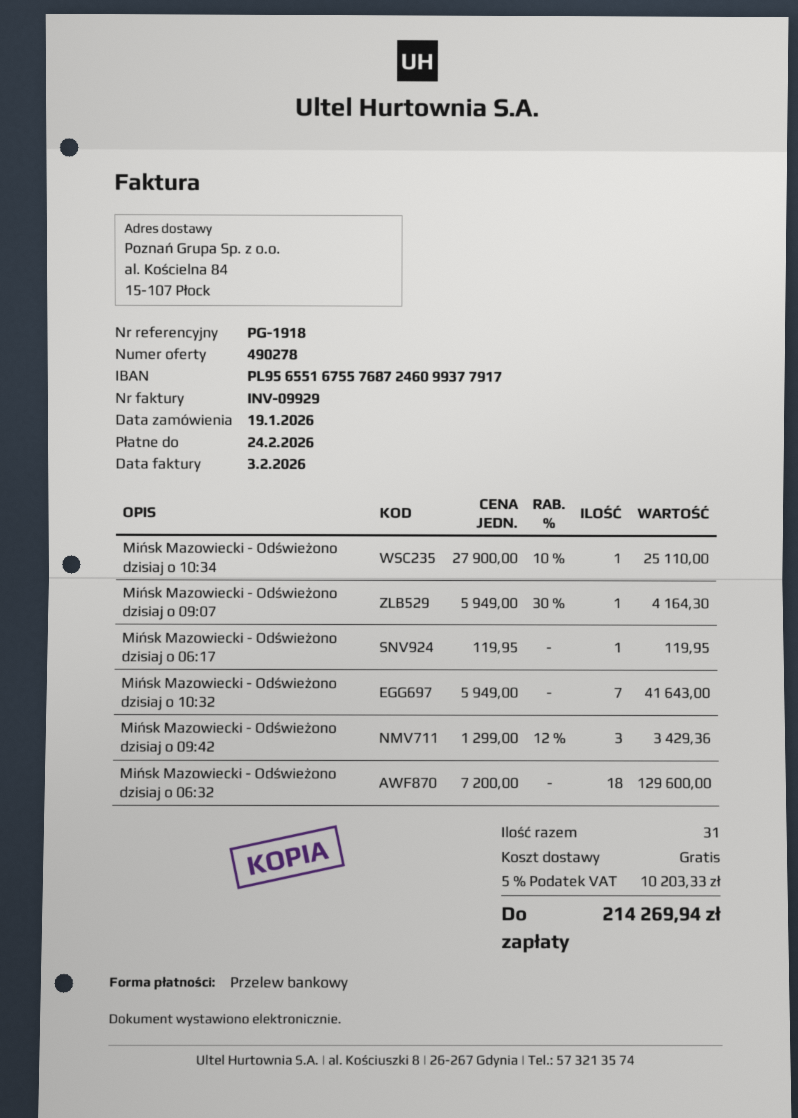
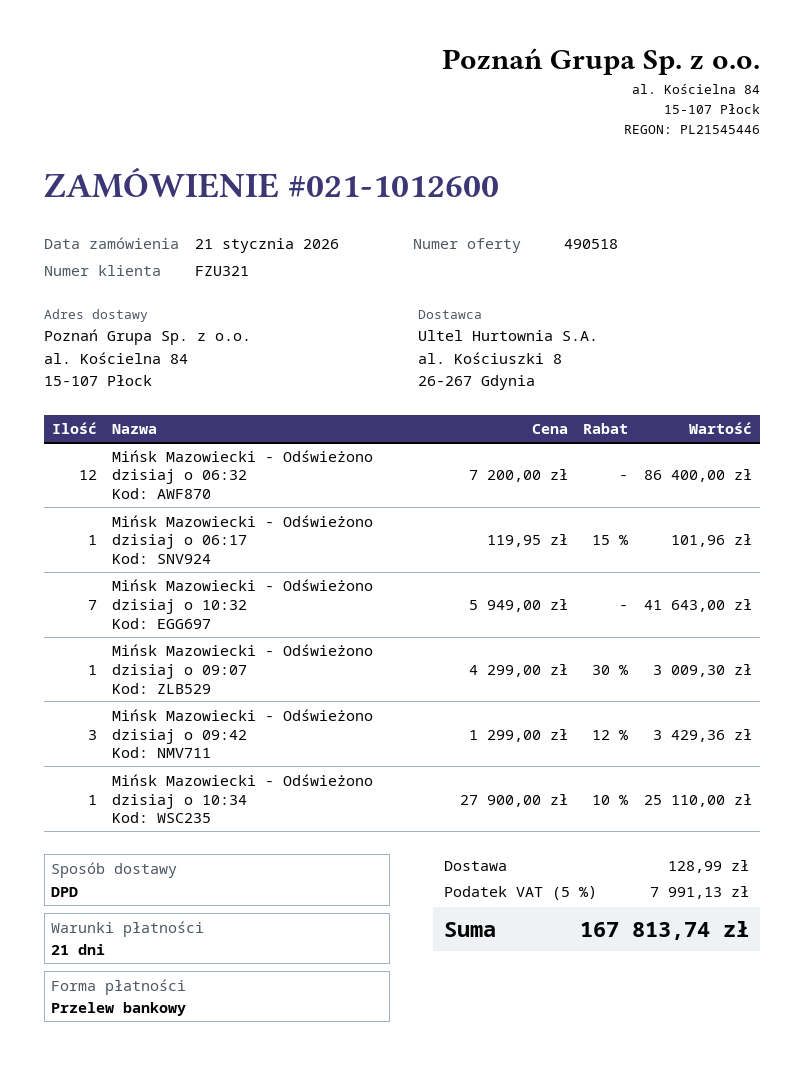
quote number: 490278 -> 490518
order date: 2026-01-19 -> 2026-01-21
Mińsk Mazowiecki - Odświeżono dzisiaj o 09:07: 1 x 5949.00 - 30% = 4164.30 -> 1 x 4299.00 - 30% = 3009.30
Mińsk Mazowiecki - Odświeżono dzisiaj o 06:17: 1 x 119.95 = 119.95 -> 1 x 119.95 - 15% = 101.96
Mińsk Mazowiecki - Odświeżono dzisiaj o 06:32: 18 x 7200.00 = 129600.00 -> 12 x 7200.00 = 86400.00
shipping: 0.00 -> 128.99
tax: 5% = 10203.33 -> 5% = 7991.13
total: 214269.94 -> 167813.74

